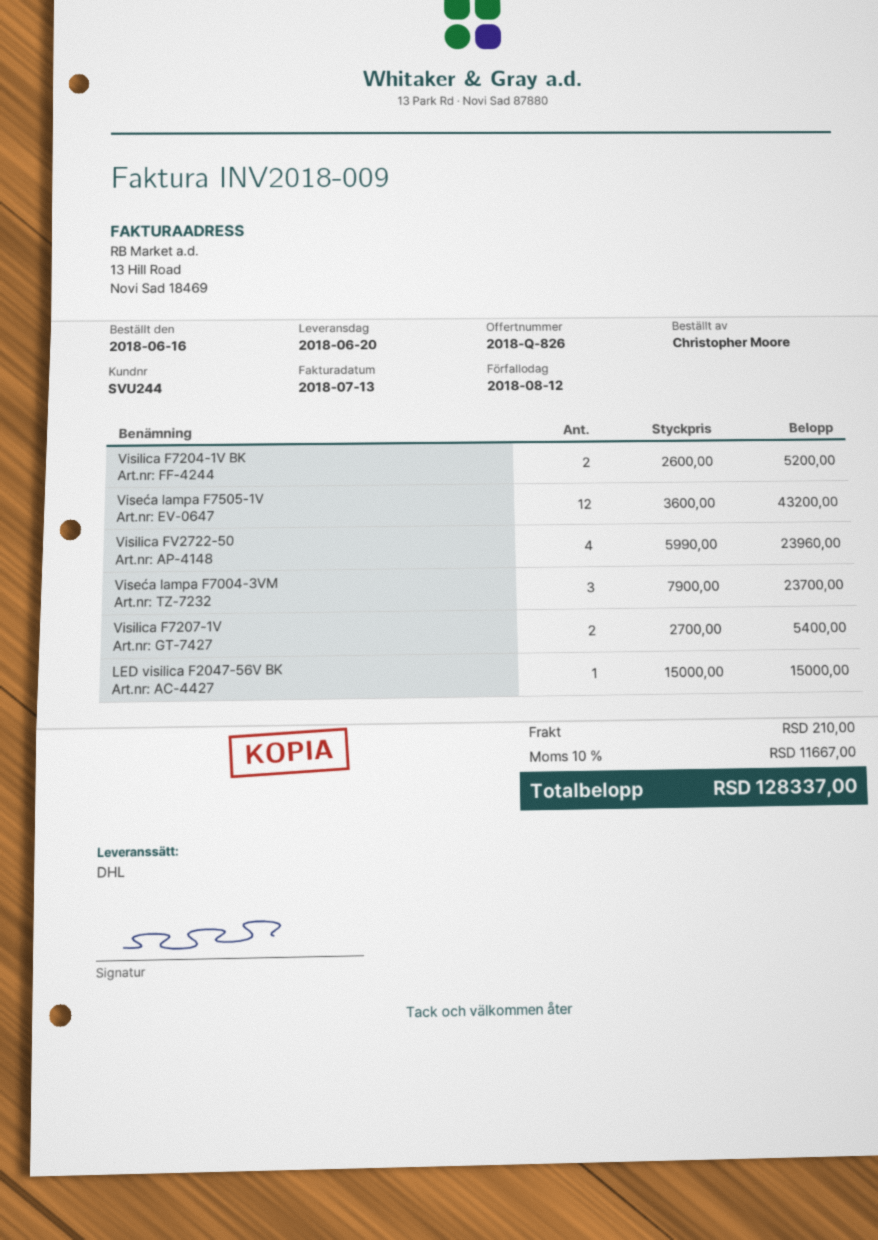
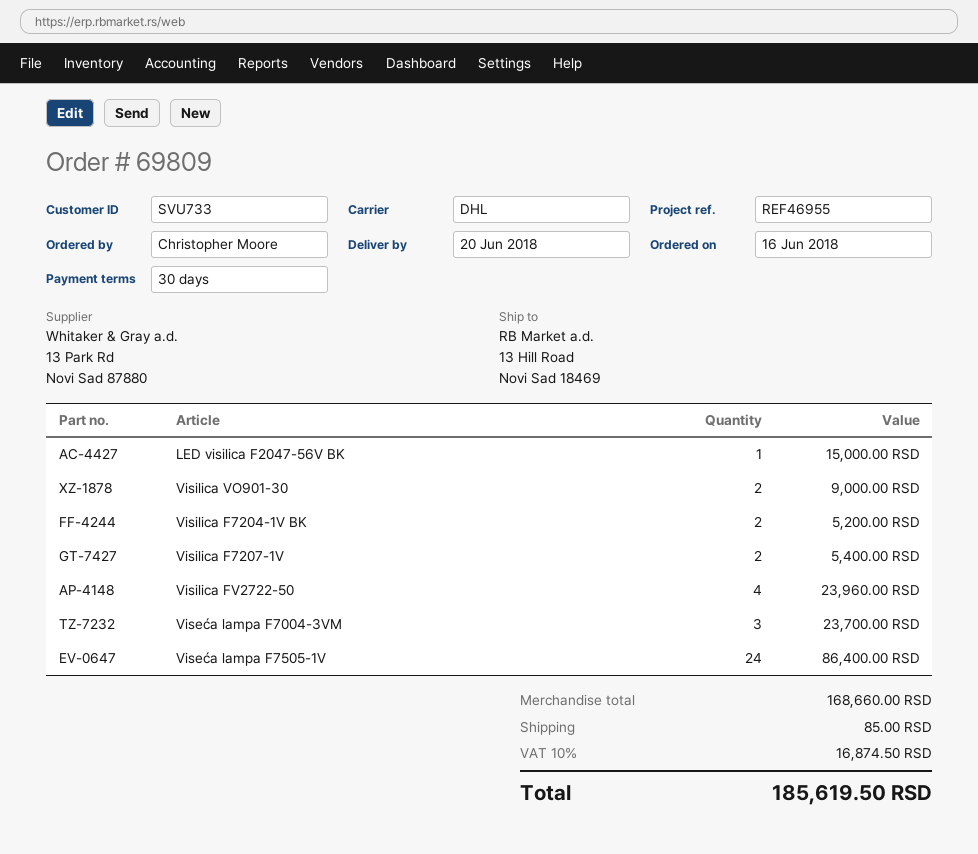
customer number: SVU244 -> SVU733
Viseća lampa F7505-1V: 12 for 43200.00 -> 24 for 86400.00
Visilica VO901-30: none -> 2 for 9000.00
shipping: 210.00 -> 85.00
tax: 10% = 11667.00 -> 10% = 16874.50
total: 128337.00 -> 185619.50

